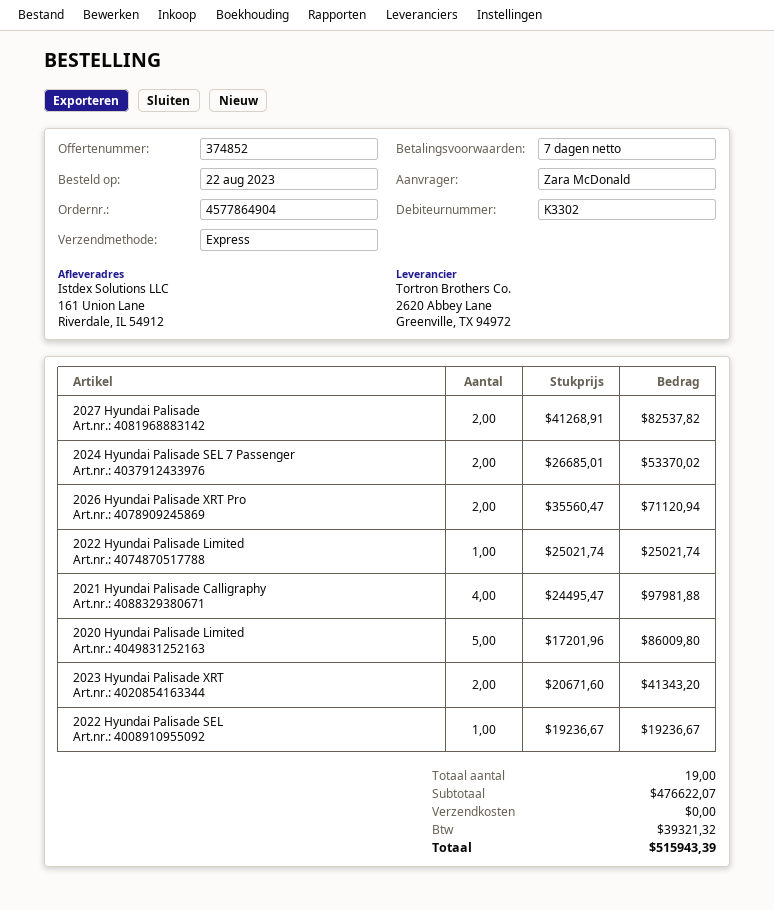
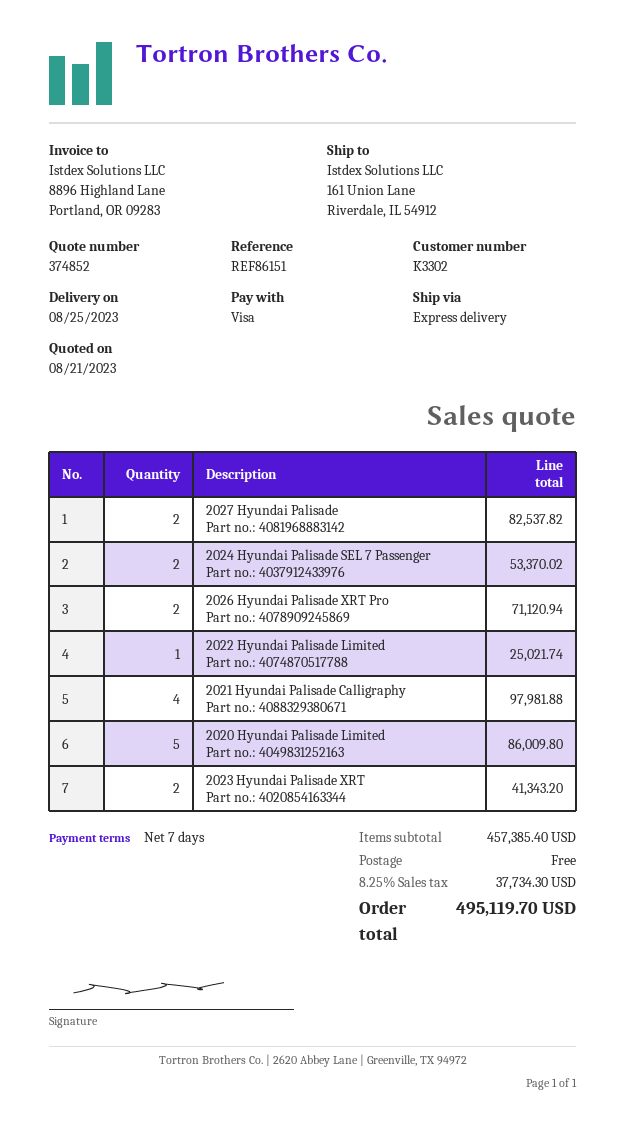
2022 Hyundai Palisade SEL: 1 for 19236.67 -> none
subtotal: 476622.07 -> 457385.40
tax: 39321.32 -> 37734.30
total: 515943.39 -> 495119.70

